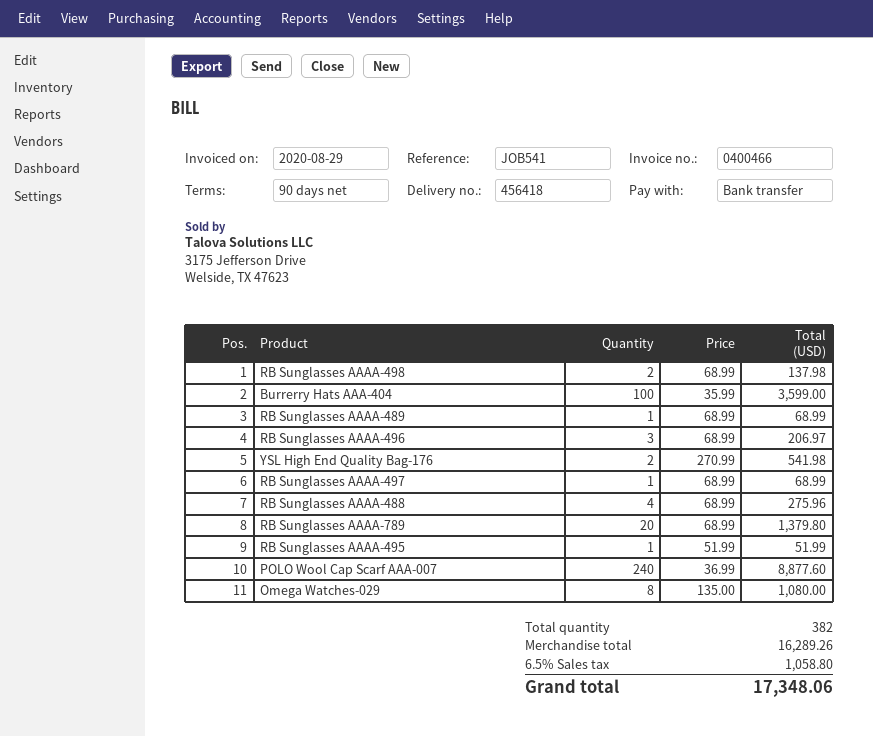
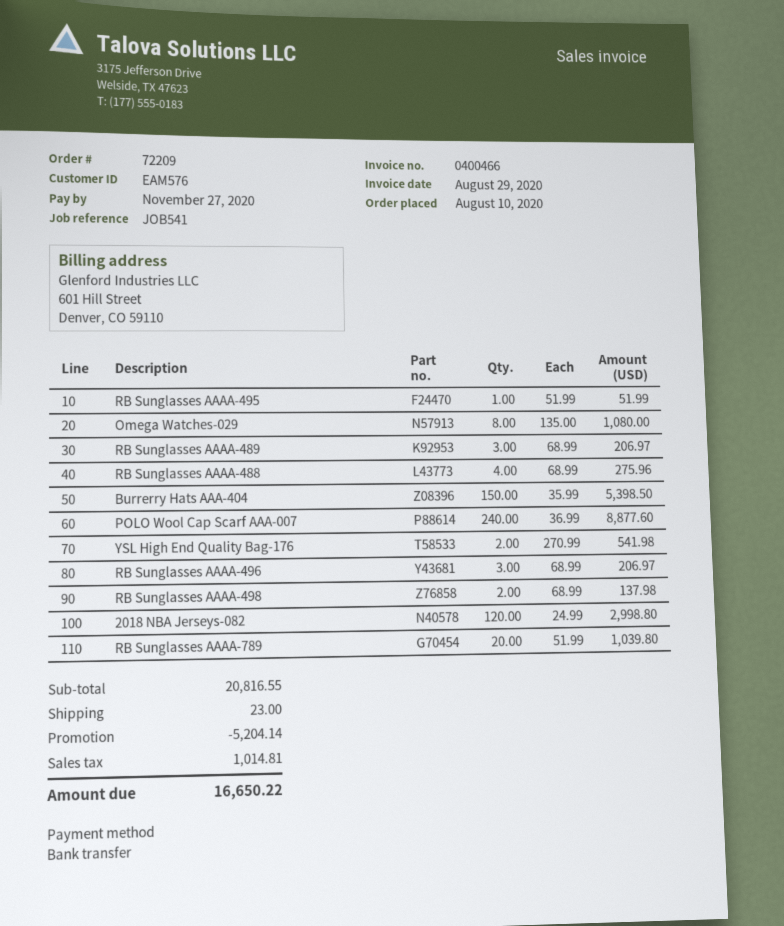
Burrerry Hats AAA-404: 100 x 35.99 = 3599.00 -> 150 x 35.99 = 5398.50
RB Sunglasses AAAA-489: 1 x 68.99 = 68.99 -> 3 x 68.99 = 206.97
RB Sunglasses AAAA-497: 1 x 68.99 = 68.99 -> none
RB Sunglasses AAAA-789: 20 x 68.99 = 1379.80 -> 20 x 51.99 = 1039.80
2018 NBA Jerseys-082: none -> 120 x 24.99 = 2998.80
subtotal: 16289.26 -> 20816.55
discount: none -> 5204.14
shipping: none -> 23.00
tax: 1058.80 -> 1014.81
total: 17348.06 -> 16650.22

